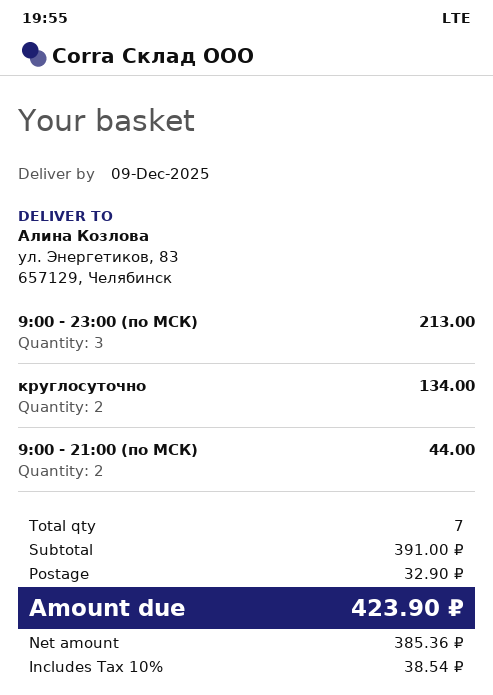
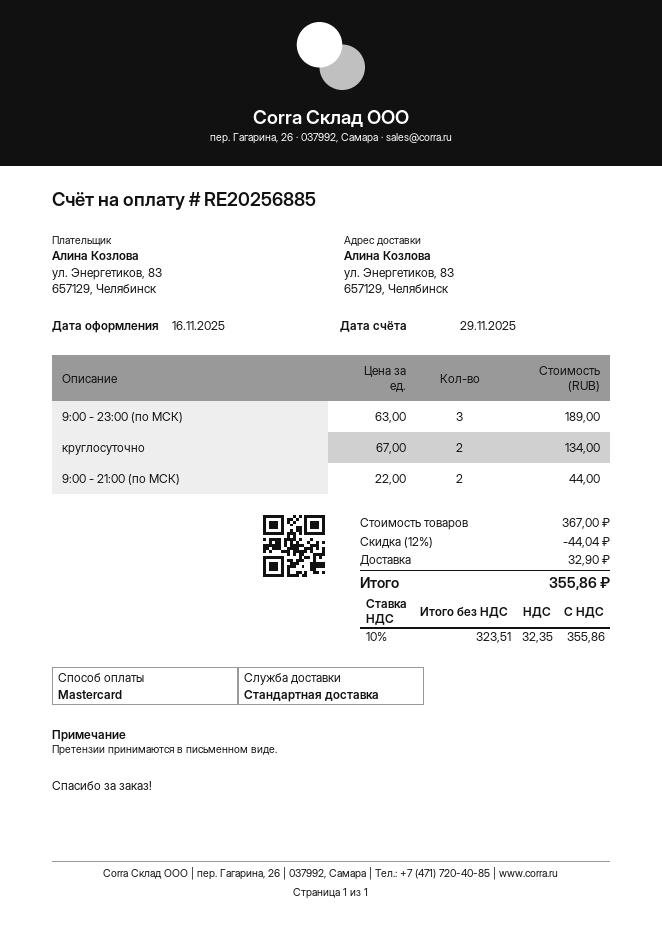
9:00 - 23:00 (по МСК): 3 for 213.00 -> 3 for 189.00
subtotal: 391.00 -> 367.00
discount: none -> 12% = 44.04
net: 385.36 -> 323.51
tax: 10% = 38.54 -> 10% = 32.35
total: 423.90 -> 355.86

